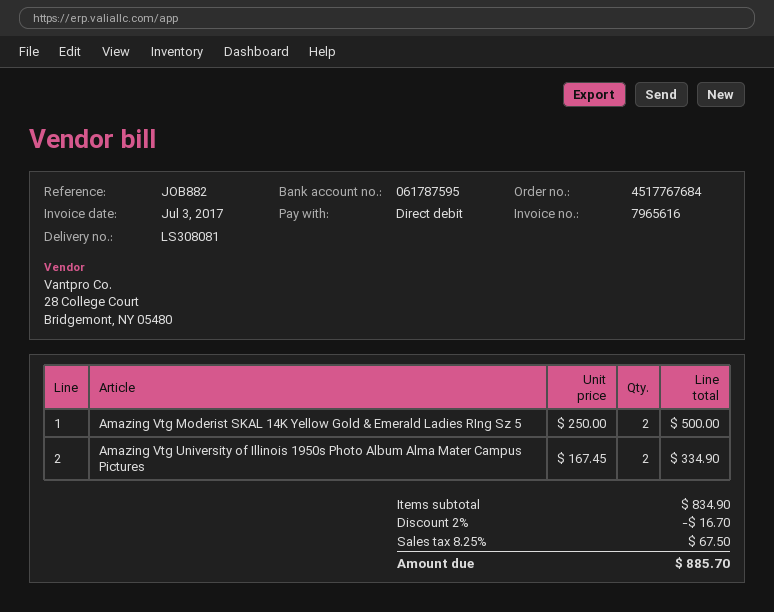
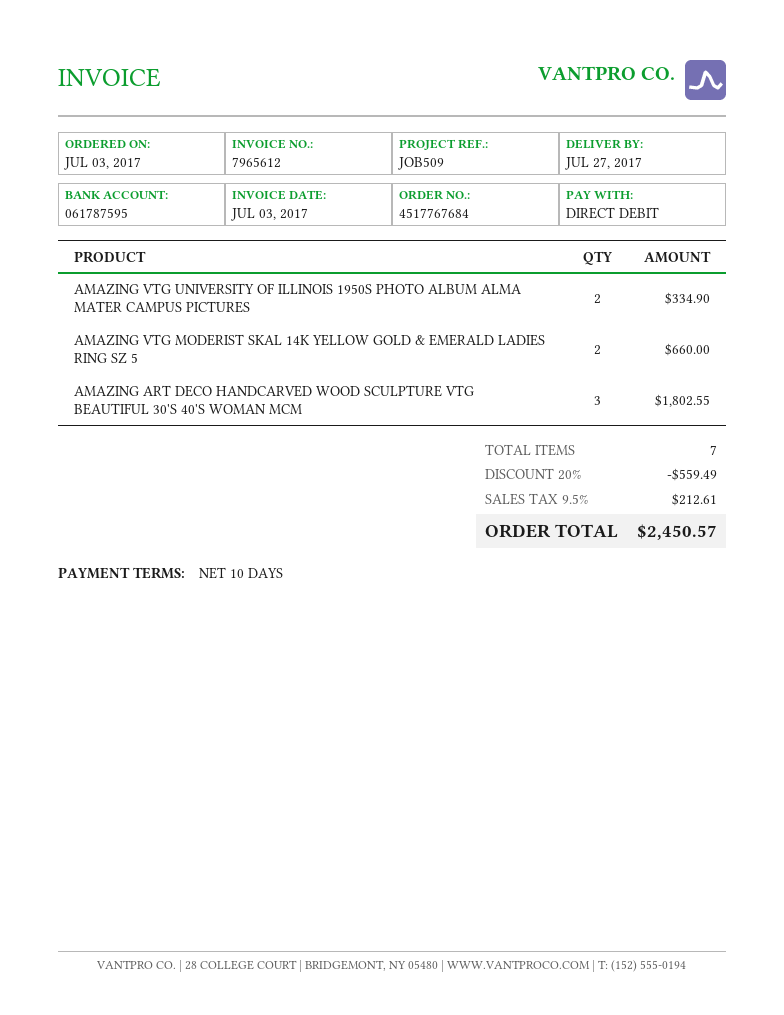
invoice number: 7965616 -> 7965612
reference: JOB882 -> JOB509
Amazing Vtg Moderist SKAL 14K Yellow Gold & Emerald Ladies RIng Sz 5: 2 for 500.00 -> 2 for 660.00
AMAZING ART DECO HANDCARVED WOOD SCULPTURE VTG BEAUTIFUL 30'S 40'S WOMAN MCM: none -> 3 for 1802.55
discount: 2% = 16.70 -> 20% = 559.49
tax: 8.25% = 67.50 -> 9.5% = 212.61
total: 885.70 -> 2450.57

